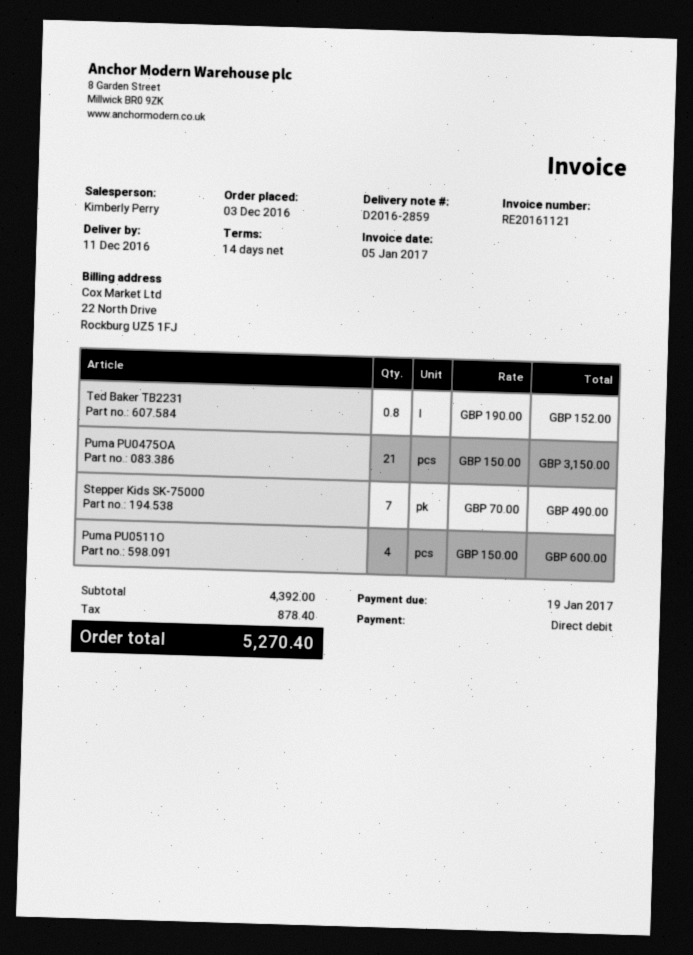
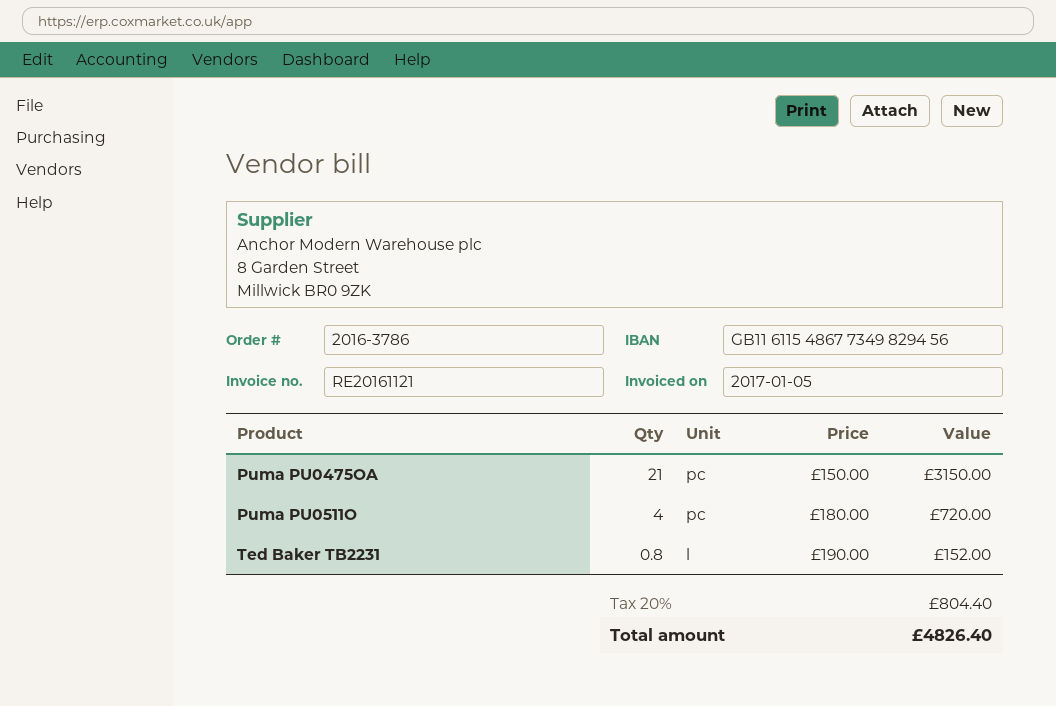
Stepper Kids SK-75000: 7 x 70.00 = 490.00 -> none
Puma PU0511O: 4 x 150.00 = 600.00 -> 4 x 180.00 = 720.00
tax: 878.40 -> 804.40
total: 5270.40 -> 4826.40

